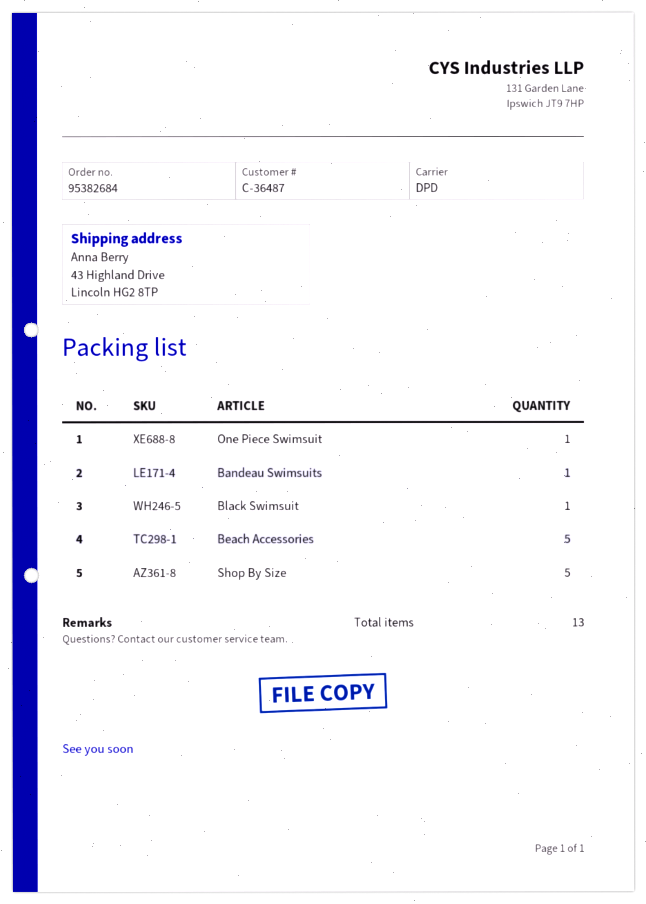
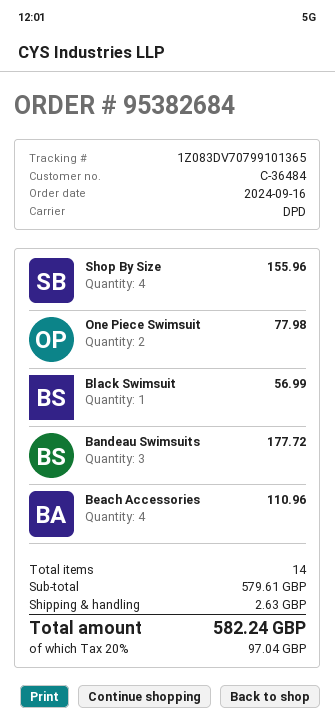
customer number: C-36487 -> C-36484
One Piece Swimsuit: 1 -> 2
Bandeau Swimsuits: 1 -> 3
Beach Accessories: 5 -> 4
Shop By Size: 5 -> 4
total quantity: 13 -> 14

